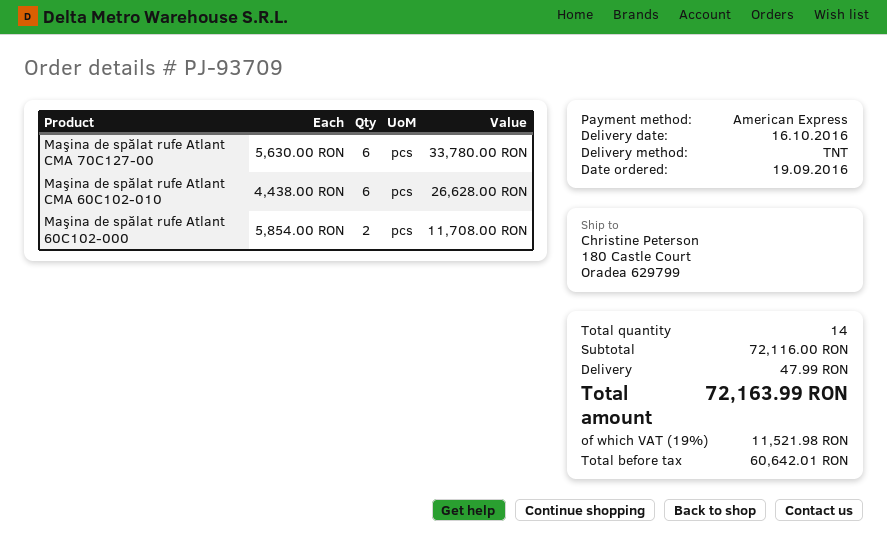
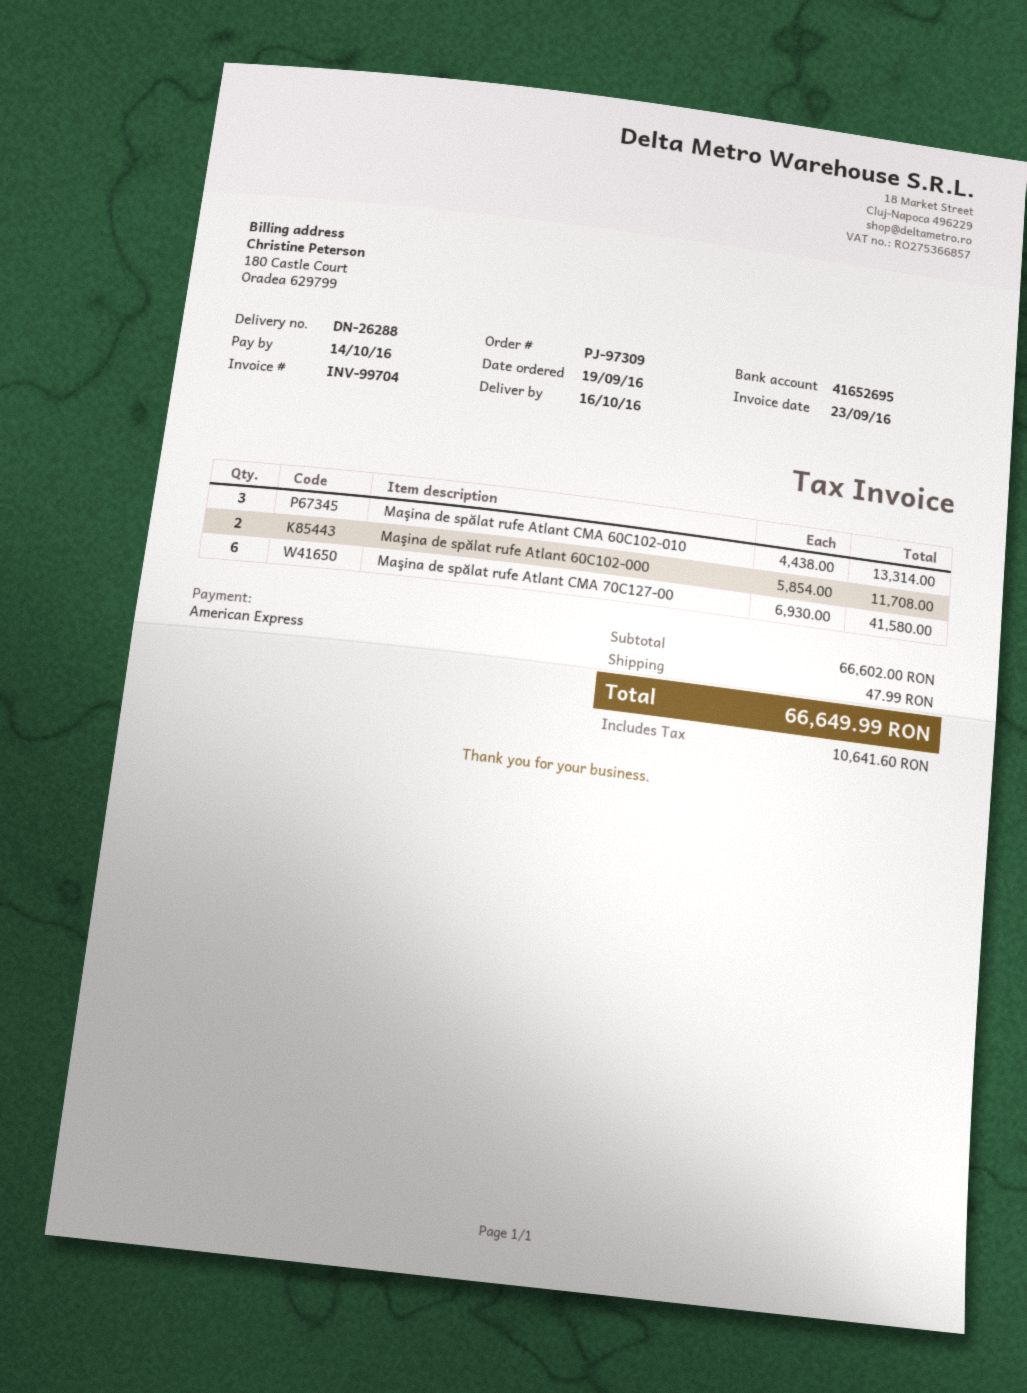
order number: PJ-93709 -> PJ-97309
Maşina de spălat rufe Atlant СМА 70C127-00: 6 x 5630.00 = 33780.00 -> 6 x 6930.00 = 41580.00
Maşina de spălat rufe Atlant СМА 60C102-010: 6 x 4438.00 = 26628.00 -> 3 x 4438.00 = 13314.00
subtotal: 72116.00 -> 66602.00
tax: 11521.98 -> 10641.60
total: 72163.99 -> 66649.99

